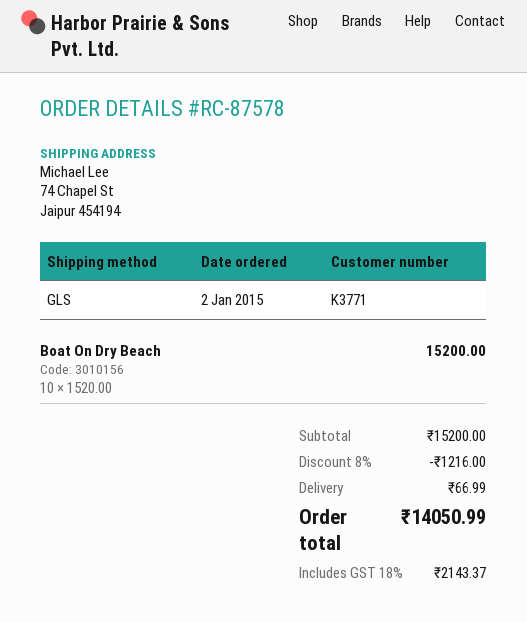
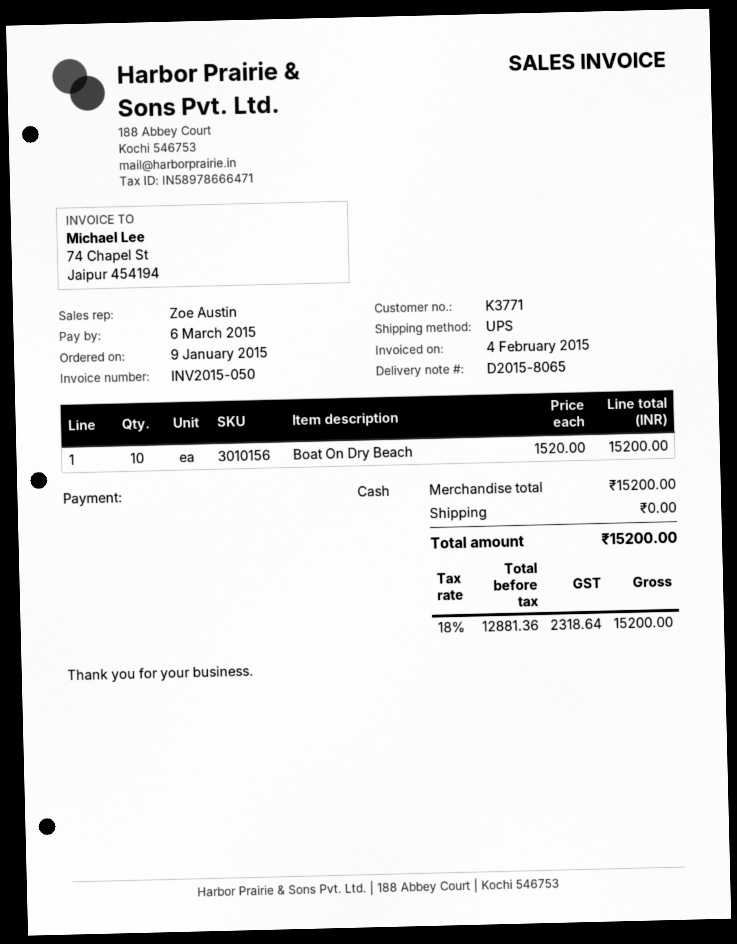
order date: 2015-01-02 -> 2015-01-09
shipping method: GLS -> UPS
discount: 8% = 1216.00 -> none
shipping: 66.99 -> 0.00
tax: 18% = 2143.37 -> 18% = 2318.64
total: 14050.99 -> 15200.00

